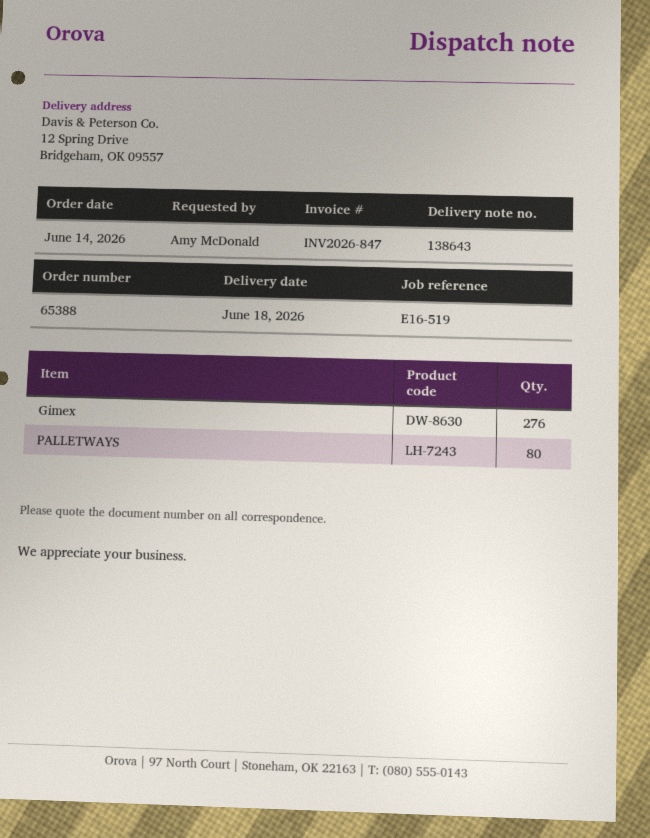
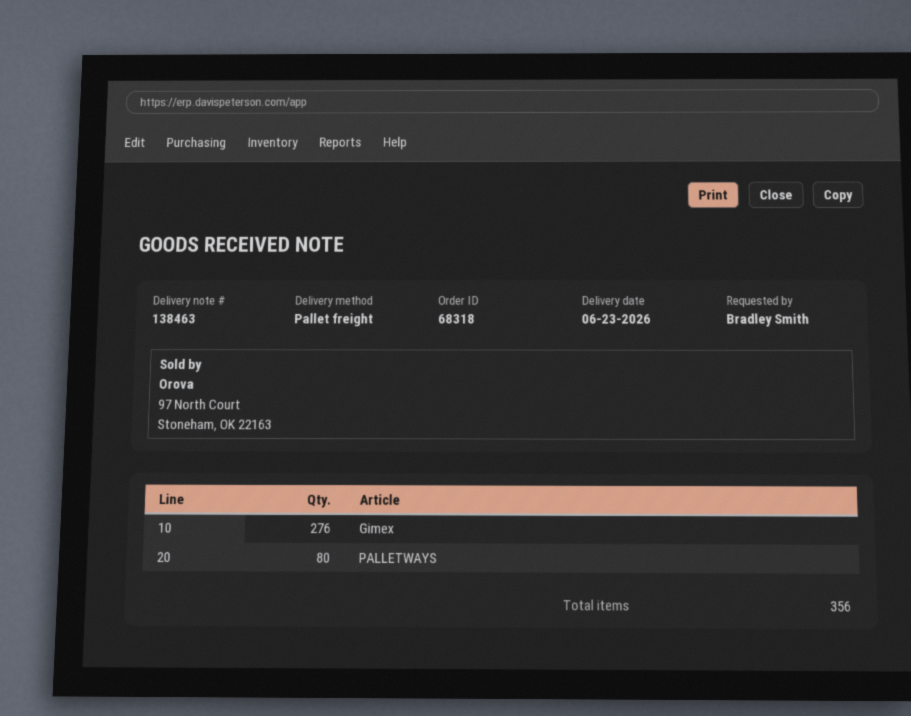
order number: 65388 -> 68318
delivery note number: 138643 -> 138463
delivery date: 2026-06-18 -> 2026-06-23
ordered by: Amy McDonald -> Bradley Smith

